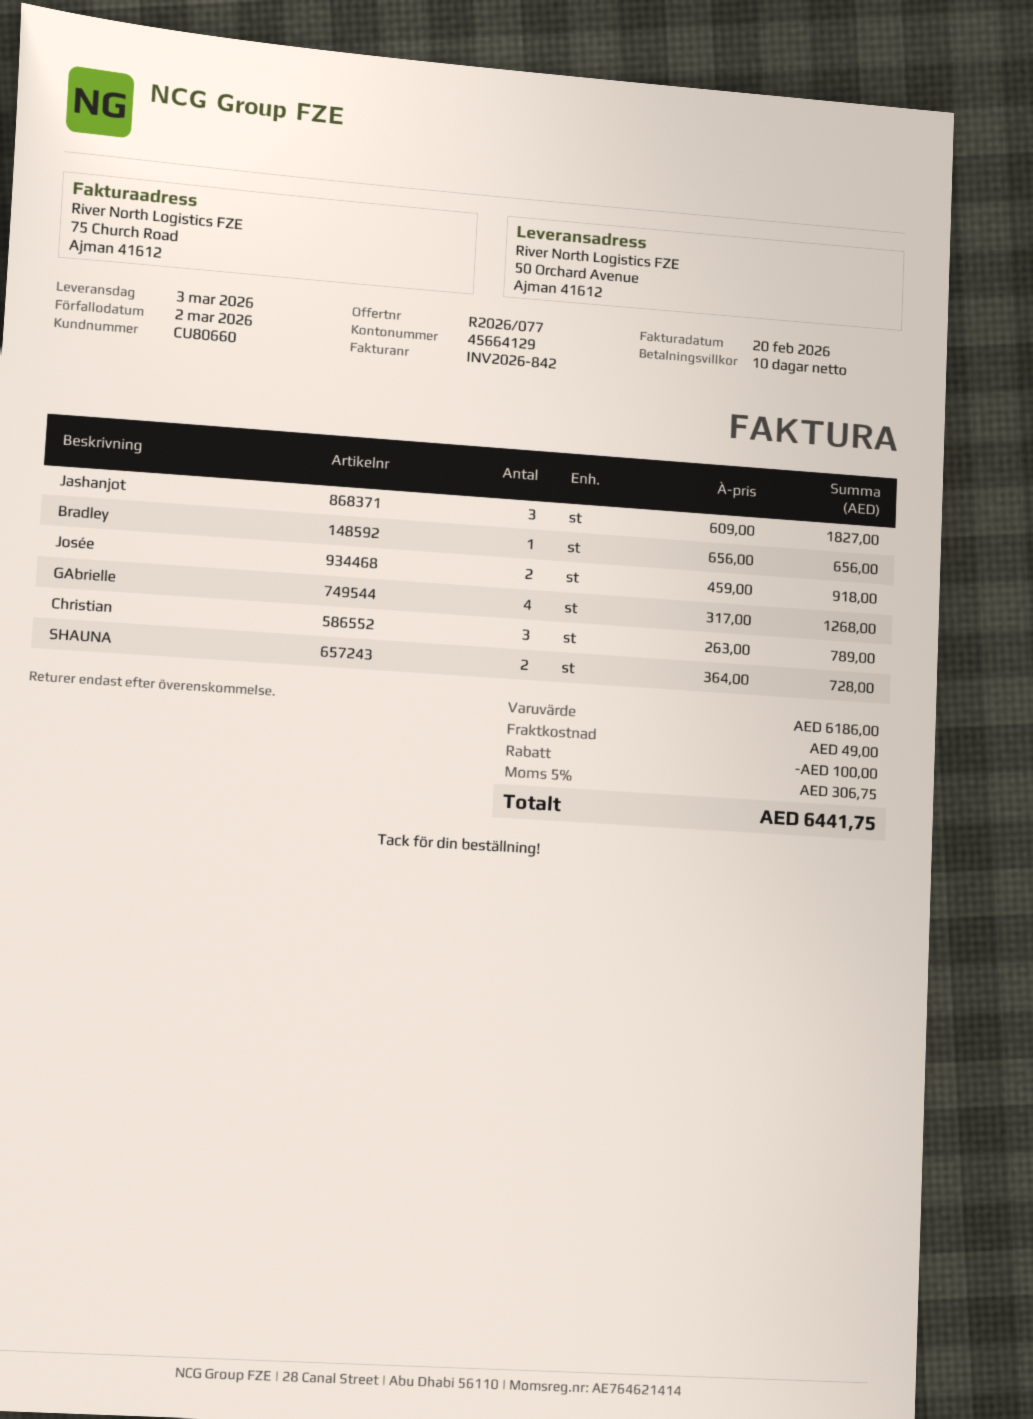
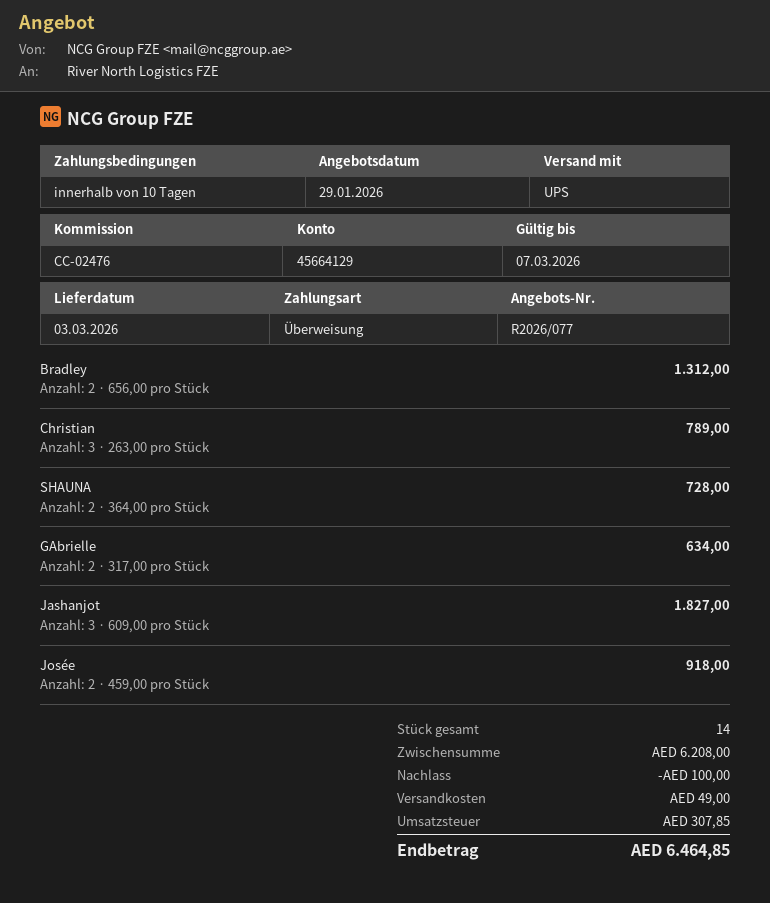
Bradley: 1 x 656.00 = 656.00 -> 2 x 656.00 = 1312.00
GAbrielle: 4 x 317.00 = 1268.00 -> 2 x 317.00 = 634.00
subtotal: 6186.00 -> 6208.00
tax: 306.75 -> 307.85
total: 6441.75 -> 6464.85

